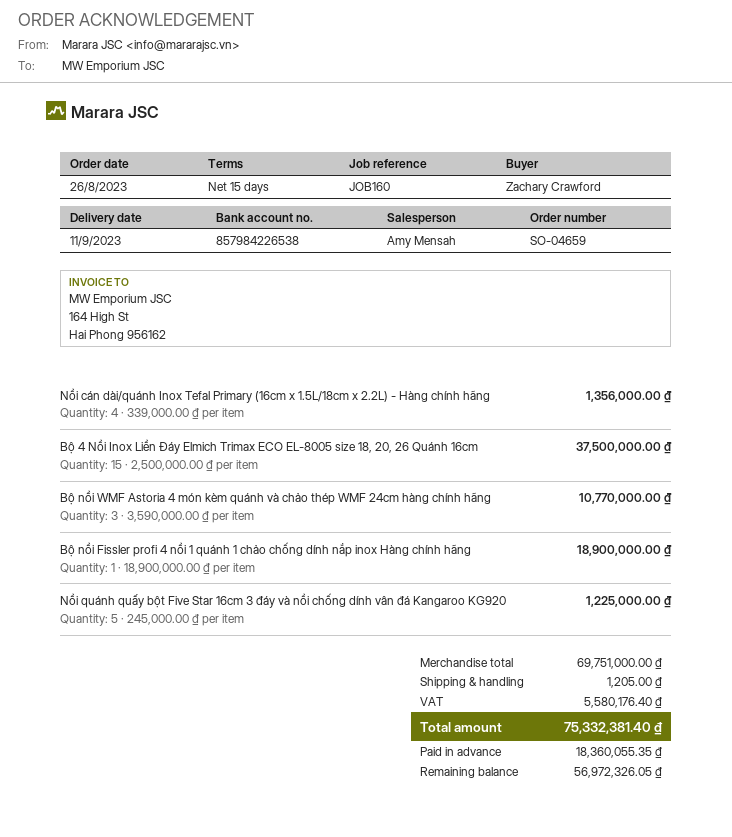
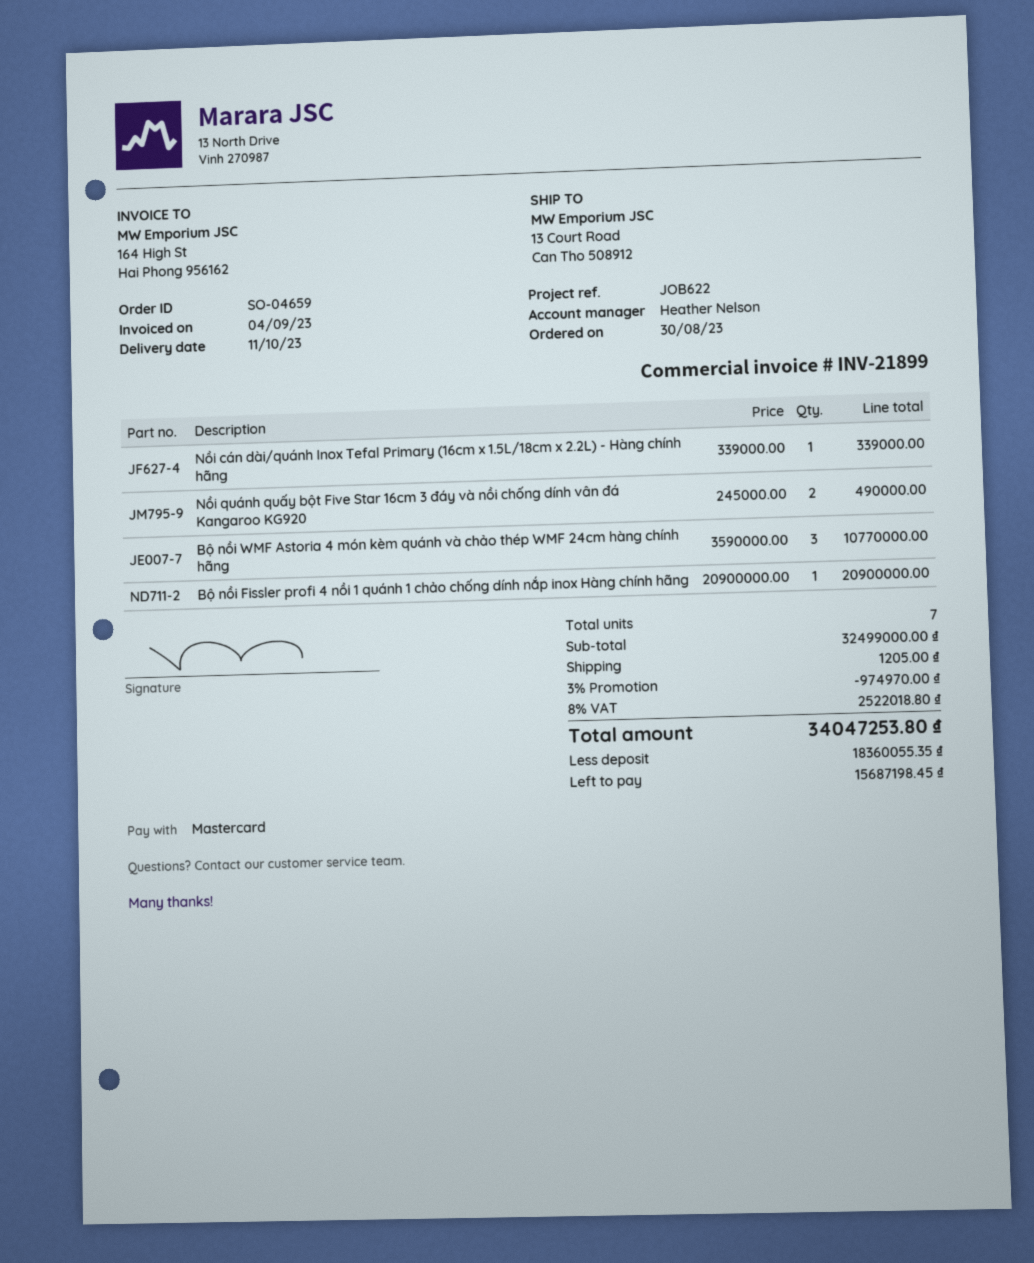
order date: 2023-08-26 -> 2023-08-30
delivery date: 2023-09-11 -> 2023-10-11
reference: JOB160 -> JOB622
sales rep: Amy Mensah -> Heather Nelson
Nồi cán dài/quánh Inox Tefal Primary (16cm x 1.5L/18cm x 2.2L) - Hàng chính hãng: 4 x 339000.00 = 1356000.00 -> 1 x 339000.00 = 339000.00
Bộ 4 Nồi Inox Liền Đáy Elmich Trimax ECO EL-8005 size 18, 20, 26 Quánh 16cm: 15 x 2500000.00 = 37500000.00 -> none
Bộ nồi Fissler profi 4 nồi 1 quánh 1 chảo chống dính nắp inox Hàng chính hãng: 1 x 18900000.00 = 18900000.00 -> 1 x 20900000.00 = 20900000.00
Nồi quánh quấy bột Five Star 16cm 3 đáy và nồi chống dính vân đá Kangaroo KG920: 5 x 245000.00 = 1225000.00 -> 2 x 245000.00 = 490000.00
subtotal: 69751000.00 -> 32499000.00
discount: none -> 3% = 974970.00
tax: 5580176.40 -> 2522018.80
total: 75332381.40 -> 34047253.80
balance: 56972326.05 -> 15687198.45

